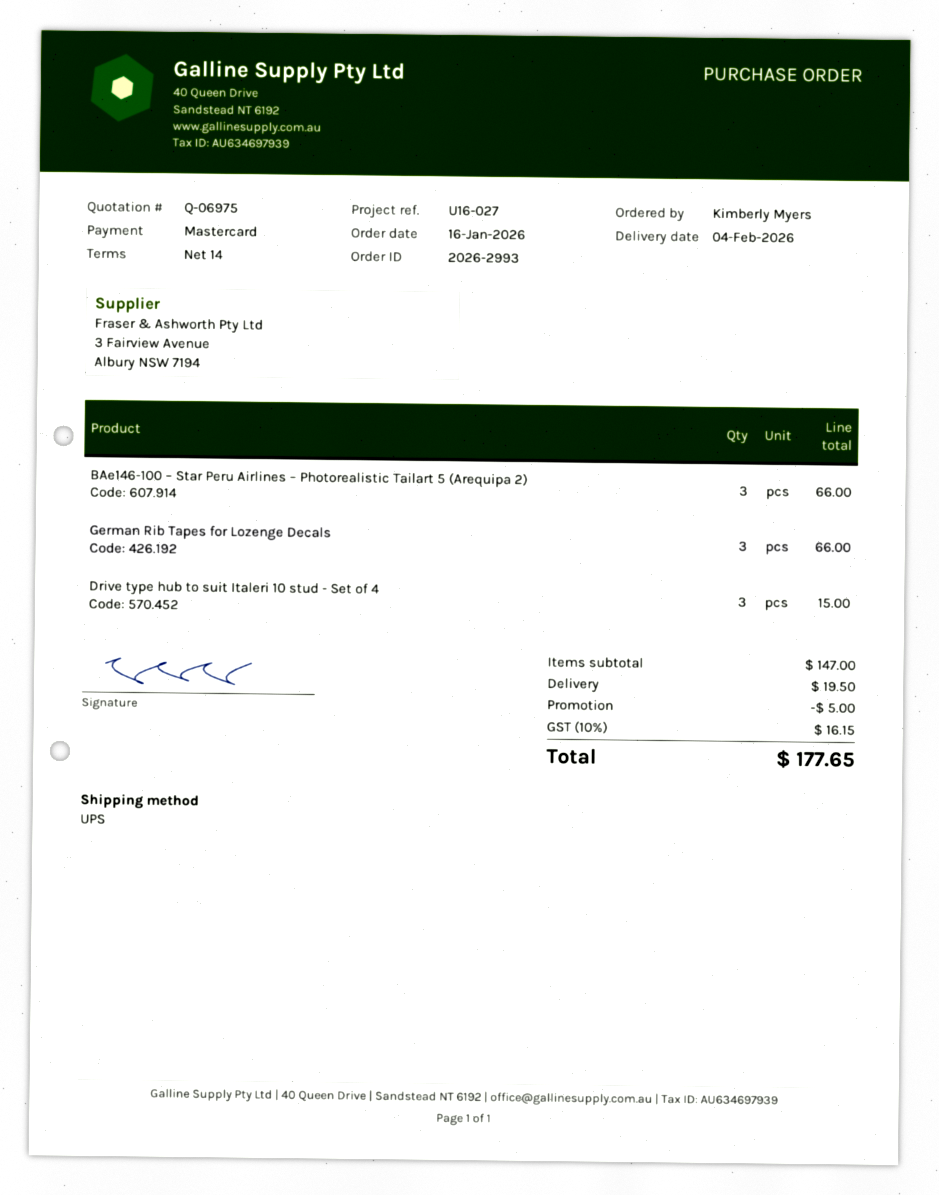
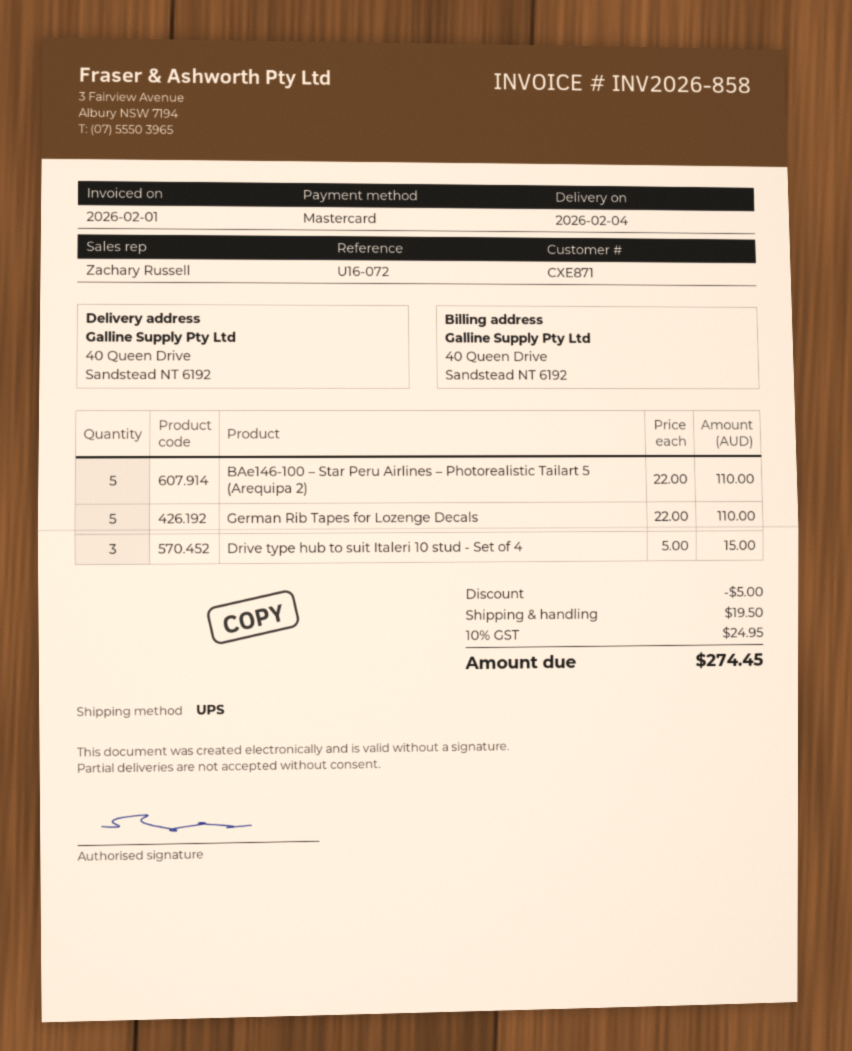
reference: U16-027 -> U16-072
BAe146-100 – Star Peru Airlines – Photorealistic Tailart 5 (Arequipa 2): 3 for 66.00 -> 5 for 110.00
German Rib Tapes for Lozenge Decals: 3 for 66.00 -> 5 for 110.00
tax: 10% = 16.15 -> 10% = 24.95
total: 177.65 -> 274.45

